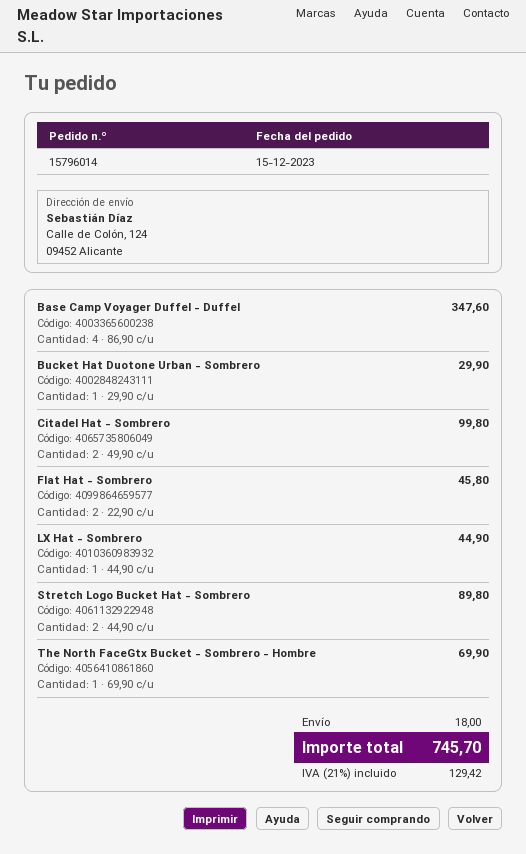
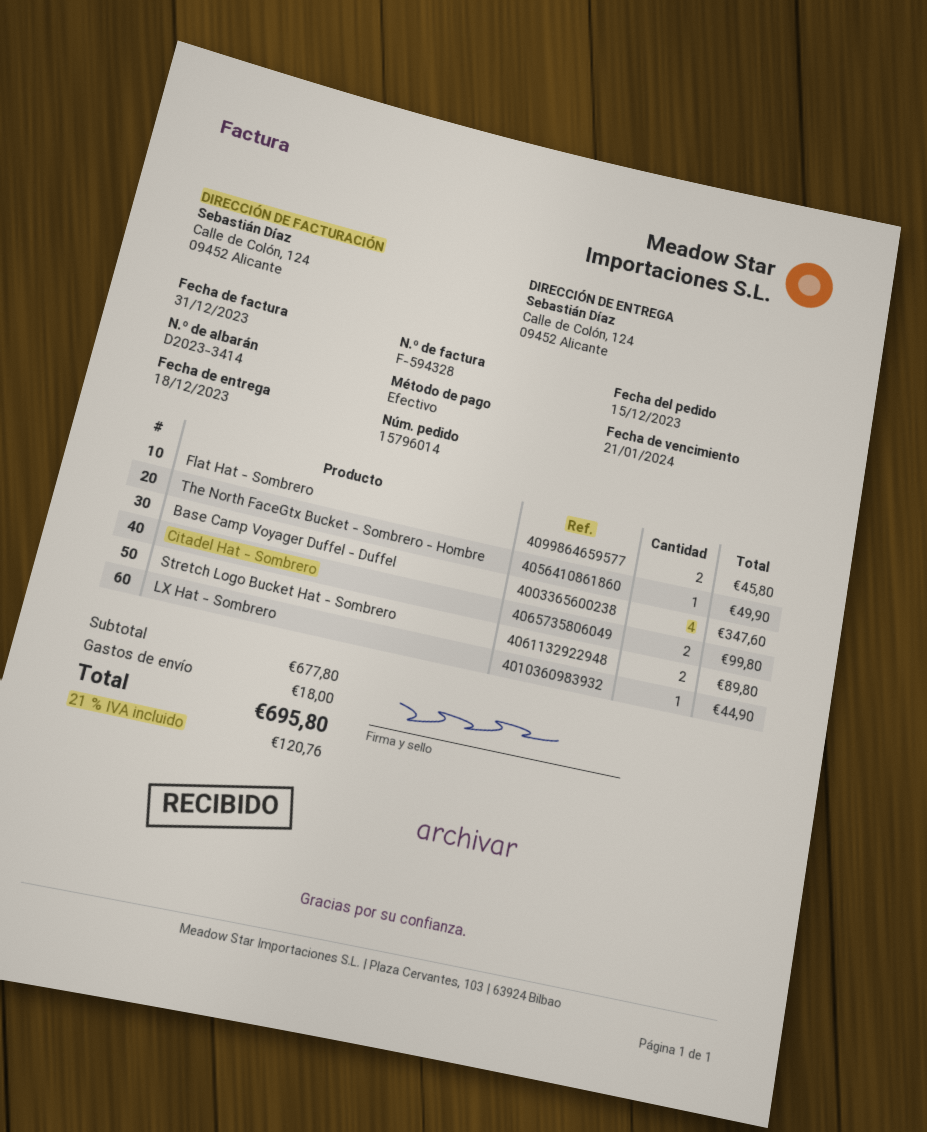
Bucket Hat Duotone Urban - Sombrero: 1 for 29.90 -> none
The North FaceGtx Bucket - Sombrero - Hombre: 1 for 69.90 -> 1 for 49.90
tax: 21% = 129.42 -> 21% = 120.76
total: 745.70 -> 695.80

